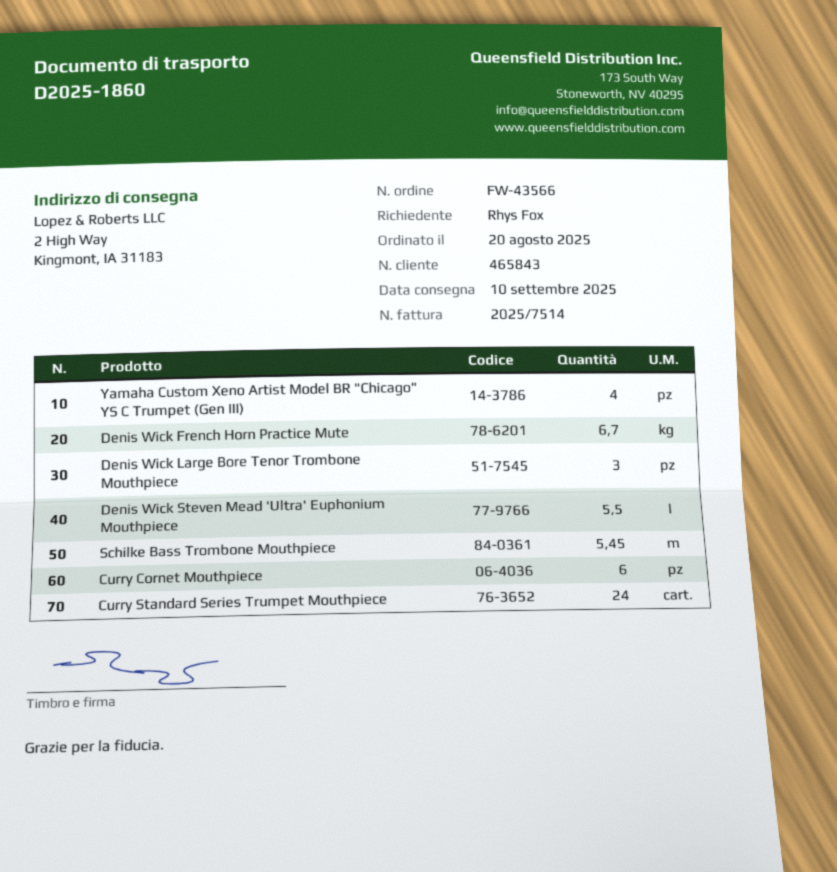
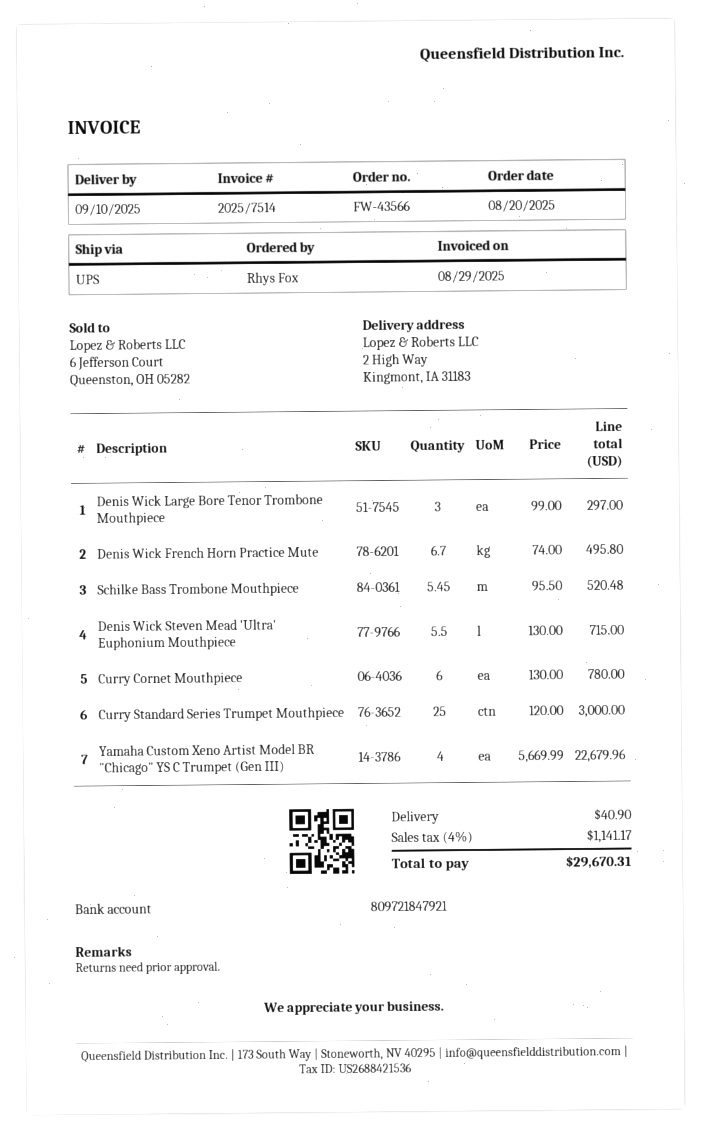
Curry Standard Series Trumpet Mouthpiece: 24 -> 25

